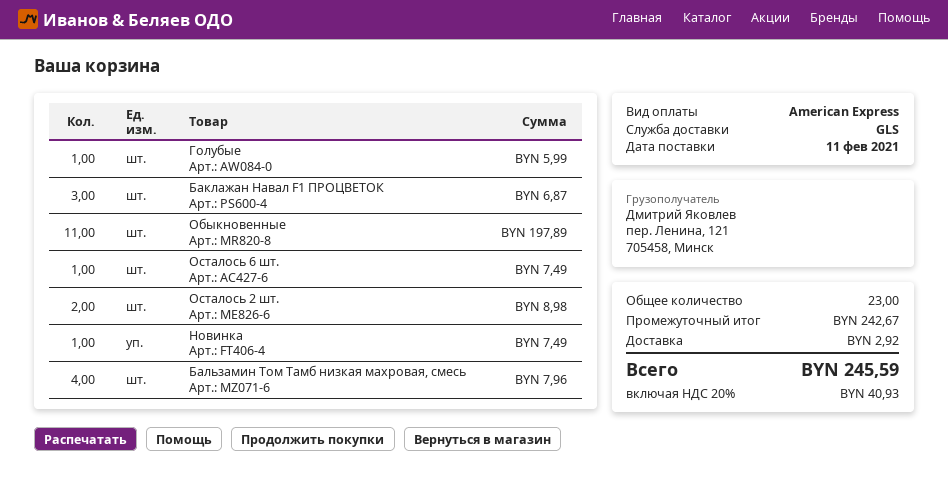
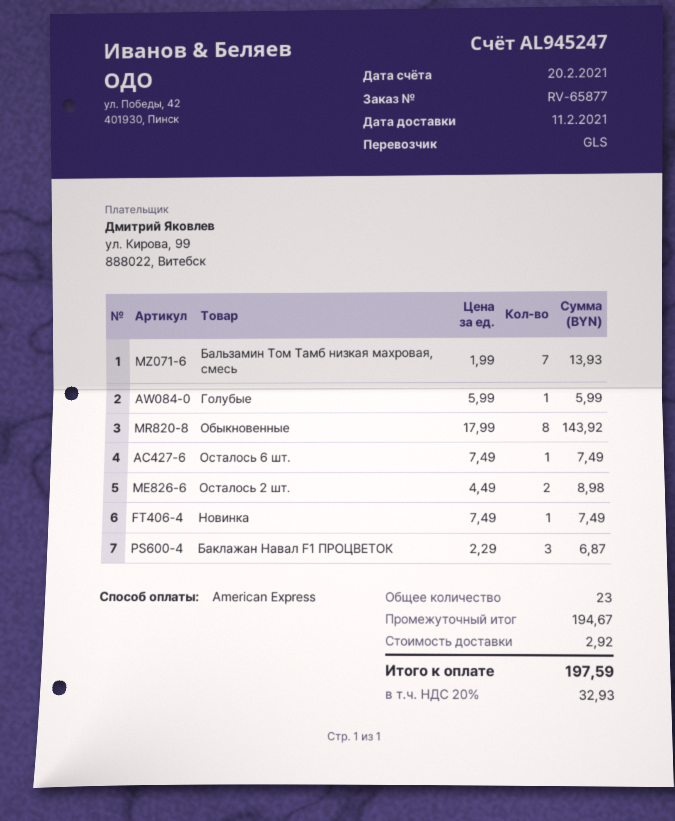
Обыкновенные: 11 for 197.89 -> 8 for 143.92
Бальзамин Том Тамб низкая махровая, смесь: 4 for 7.96 -> 7 for 13.93
subtotal: 242.67 -> 194.67
tax: 20% = 40.93 -> 20% = 32.93
total: 245.59 -> 197.59

